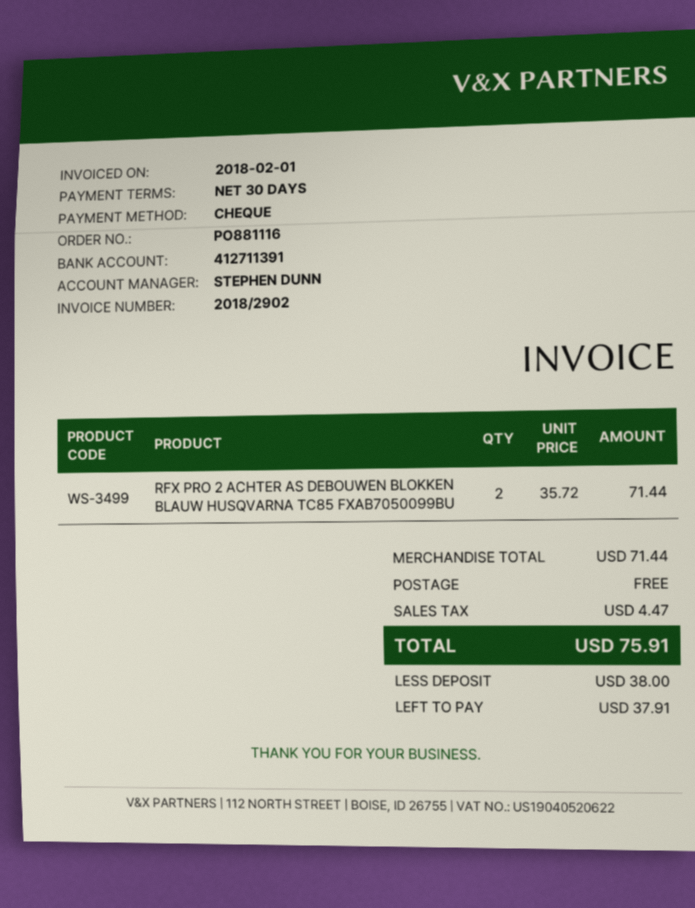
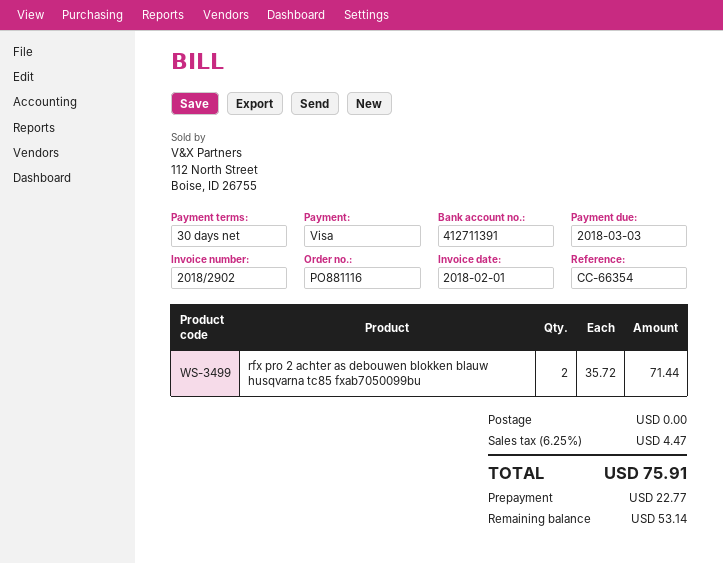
payment method: cheque -> Visa
deposit: 38.00 -> 22.77
balance: 37.91 -> 53.14

